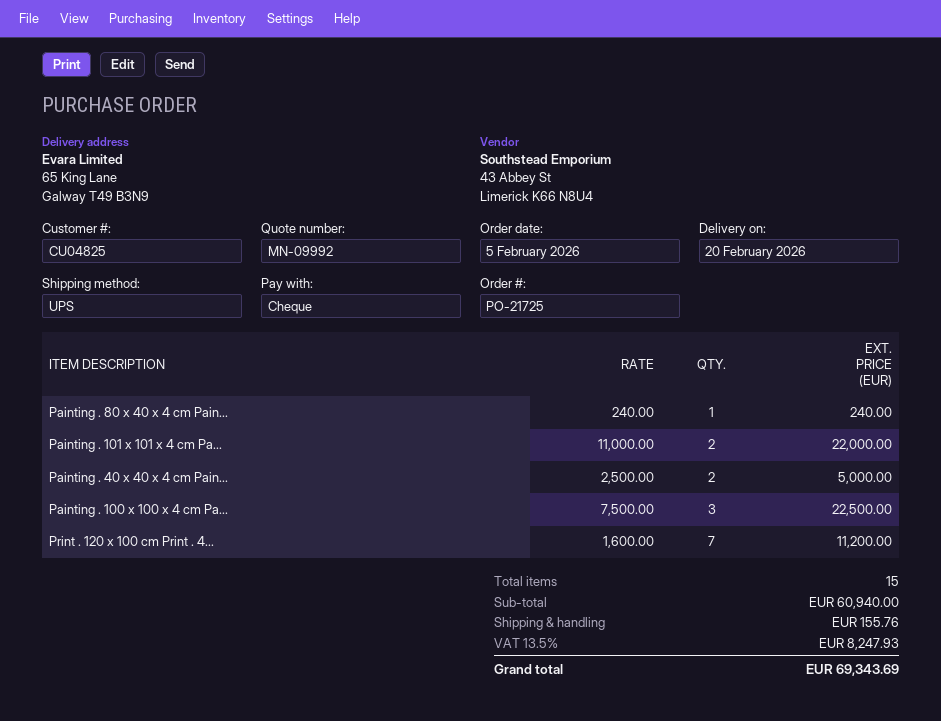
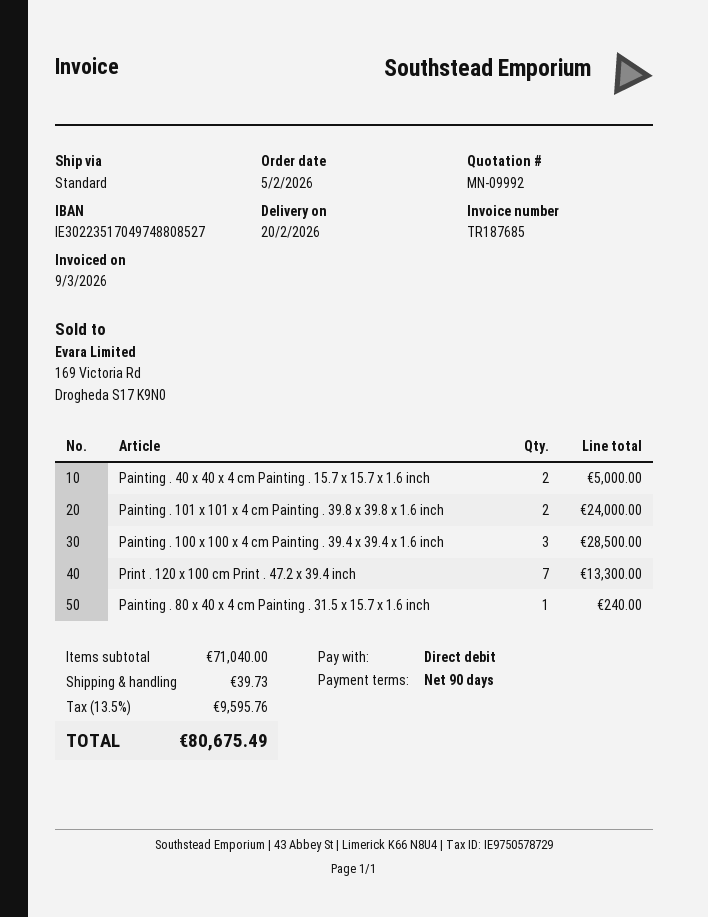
payment method: cheque -> direct debit
shipping method: UPS -> standard
Painting . 101 x 101 x 4 cm Pa...: 2 for 22000.00 -> 2 for 24000.00
Painting . 100 x 100 x 4 cm Pa...: 3 for 22500.00 -> 3 for 28500.00
Print . 120 x 100 cm Print . 4...: 7 for 11200.00 -> 7 for 13300.00
subtotal: 60940.00 -> 71040.00
shipping: 155.76 -> 39.73
tax: 13.5% = 8247.93 -> 13.5% = 9595.76
total: 69343.69 -> 80675.49

